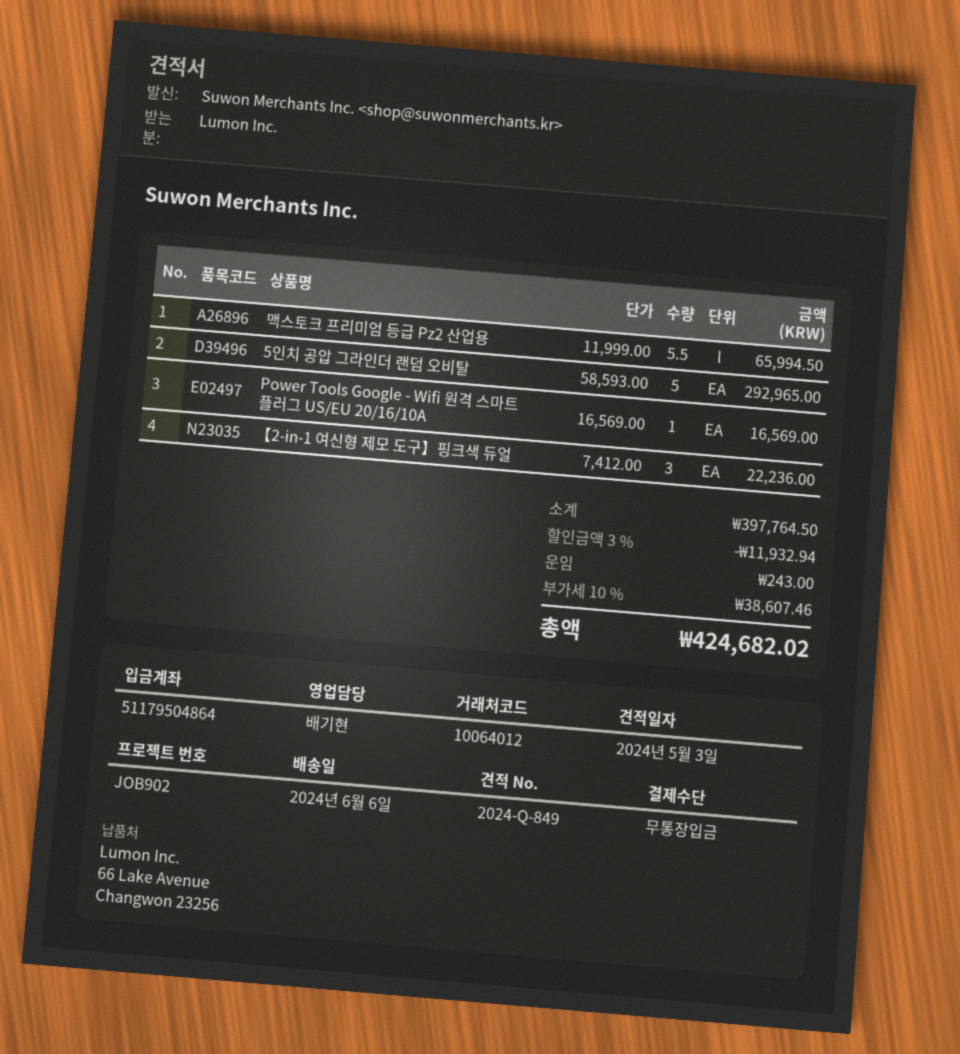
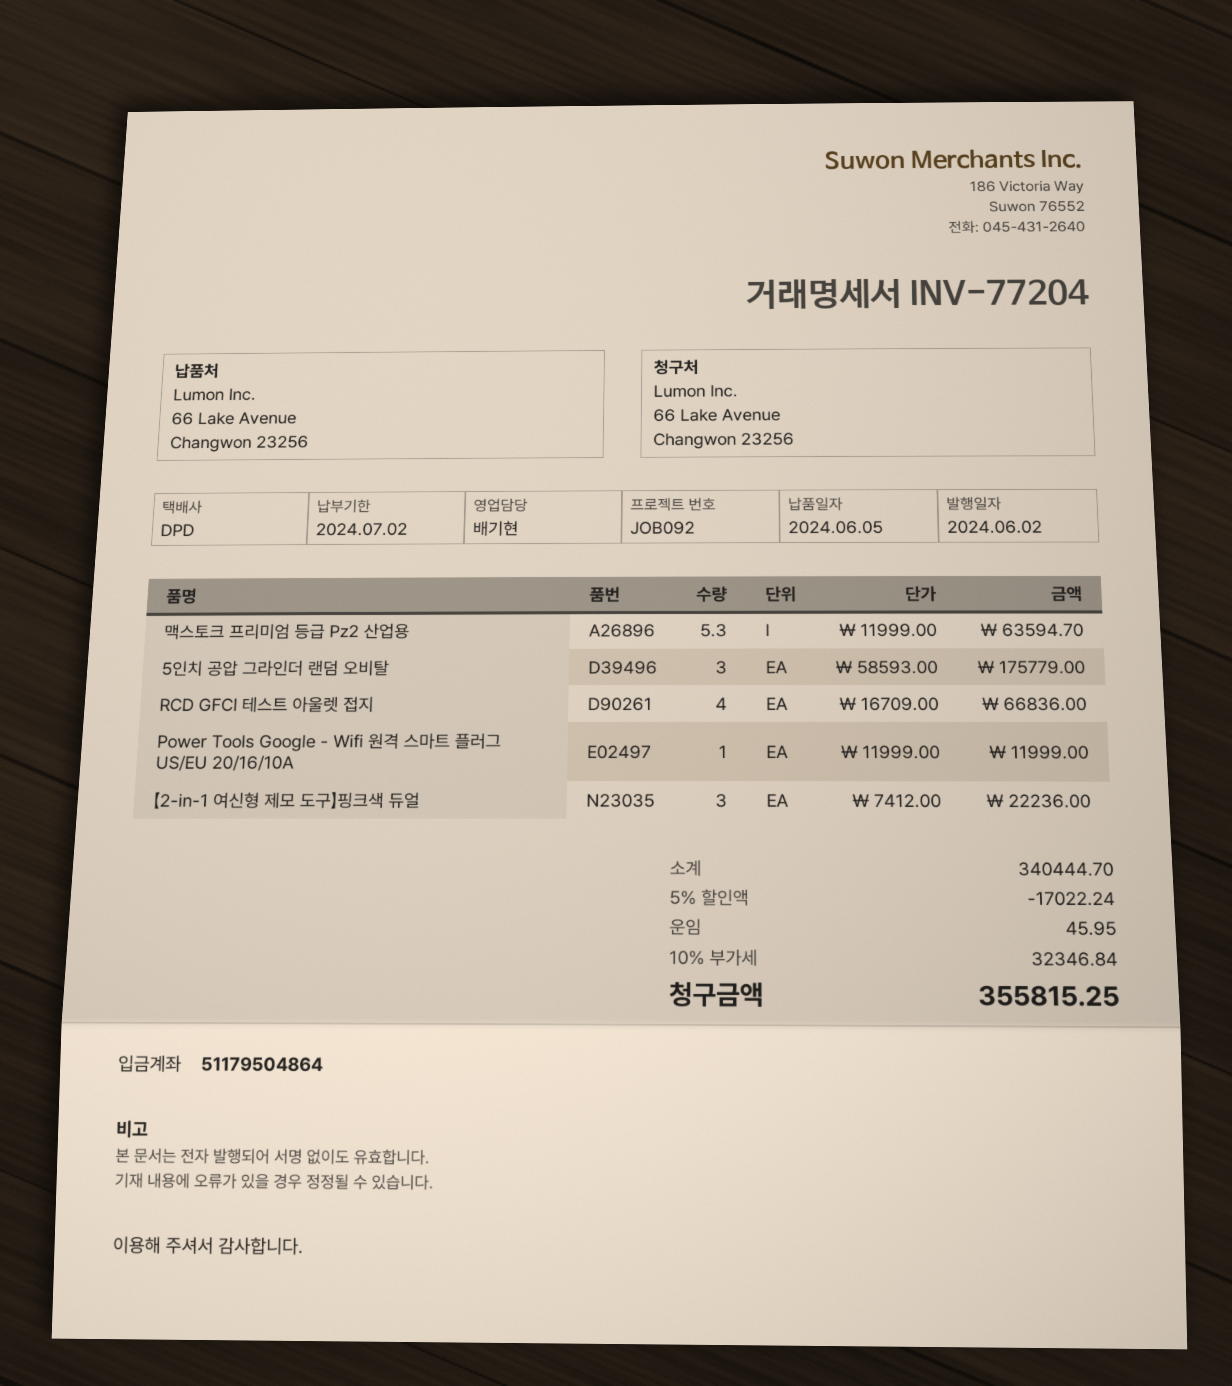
delivery date: 2024-06-06 -> 2024-06-05
reference: JOB902 -> JOB092
맥스토크 프리미엄 등급 Pz2 산업용: 5.5 x 11999.00 = 65994.50 -> 5.3 x 11999.00 = 63594.70
5인치 공압 그라인더 랜덤 오비탈: 5 x 58593.00 = 292965.00 -> 3 x 58593.00 = 175779.00
Power Tools Google - Wifi 원격 스마트 플러그 US/EU 20/16/10A: 1 x 16569.00 = 16569.00 -> 1 x 11999.00 = 11999.00
RCD GFCI 테스트 아울렛 접지: none -> 4 x 16709.00 = 66836.00
subtotal: 397764.50 -> 340444.70
discount: 3% = 11932.94 -> 5% = 17022.24
shipping: 243.00 -> 45.95
tax: 10% = 38607.46 -> 10% = 32346.84
total: 424682.02 -> 355815.25

